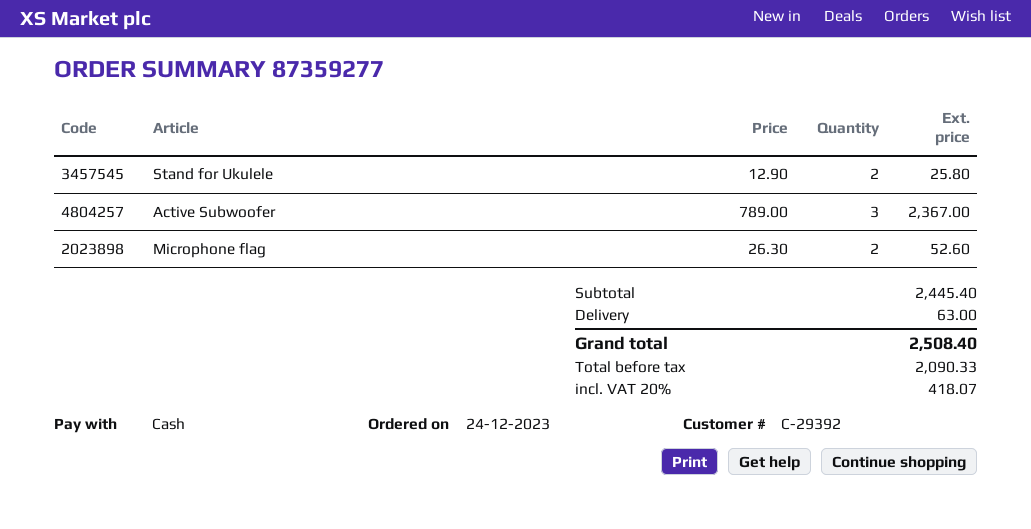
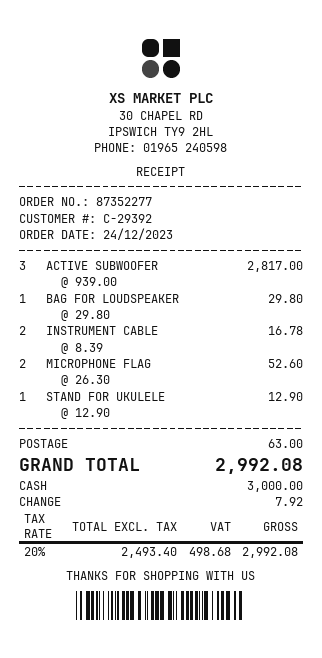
order number: 87359277 -> 87352277
Stand for Ukulele: 2 x 12.90 = 25.80 -> 1 x 12.90 = 12.90
Active Subwoofer: 3 x 789.00 = 2367.00 -> 3 x 939.00 = 2817.00
BAG FOR LOUDSPEAKER: none -> 1 x 29.80 = 29.80
INSTRUMENT CABLE: none -> 2 x 8.39 = 16.78
net: 2090.33 -> 2493.40
tax: 20% = 418.07 -> 20% = 498.68
total: 2508.40 -> 2992.08

